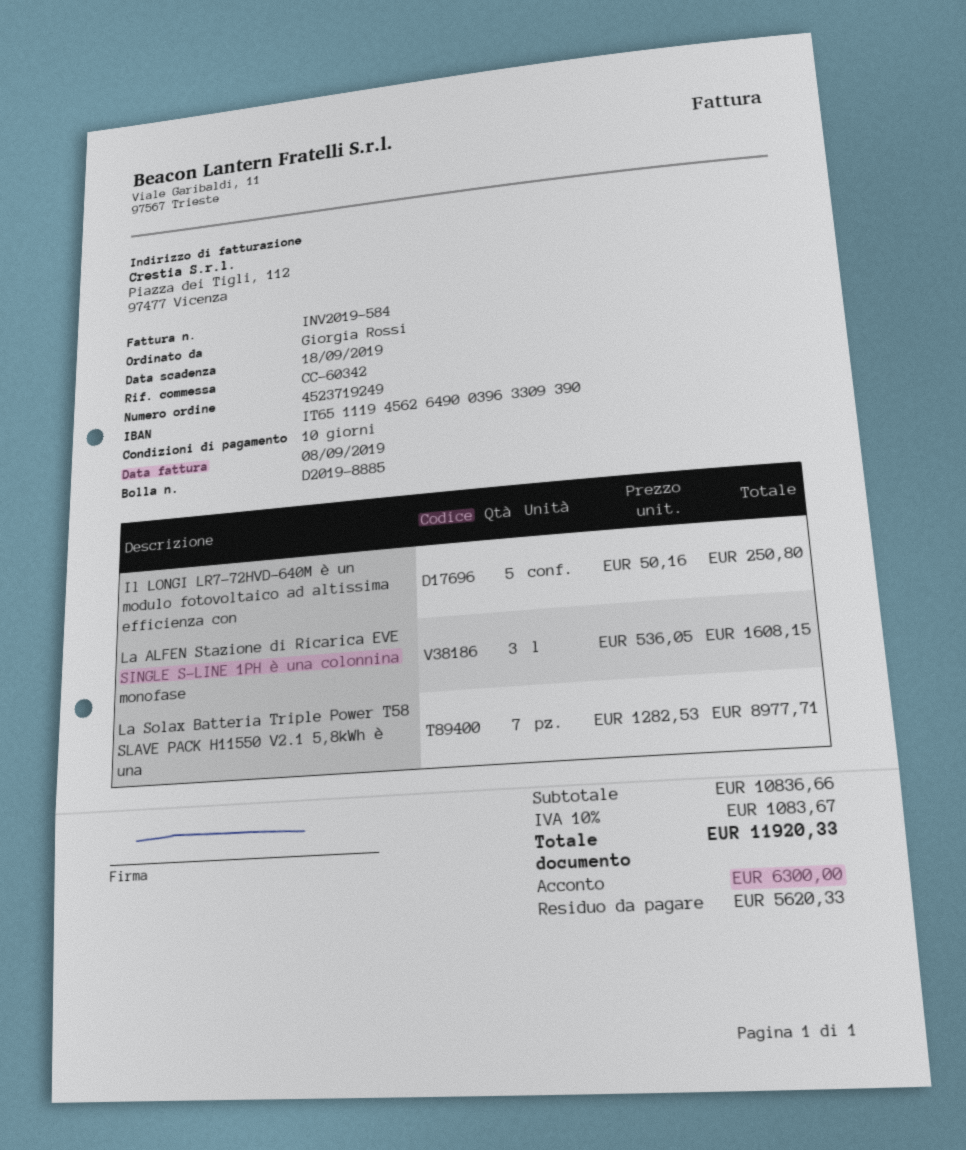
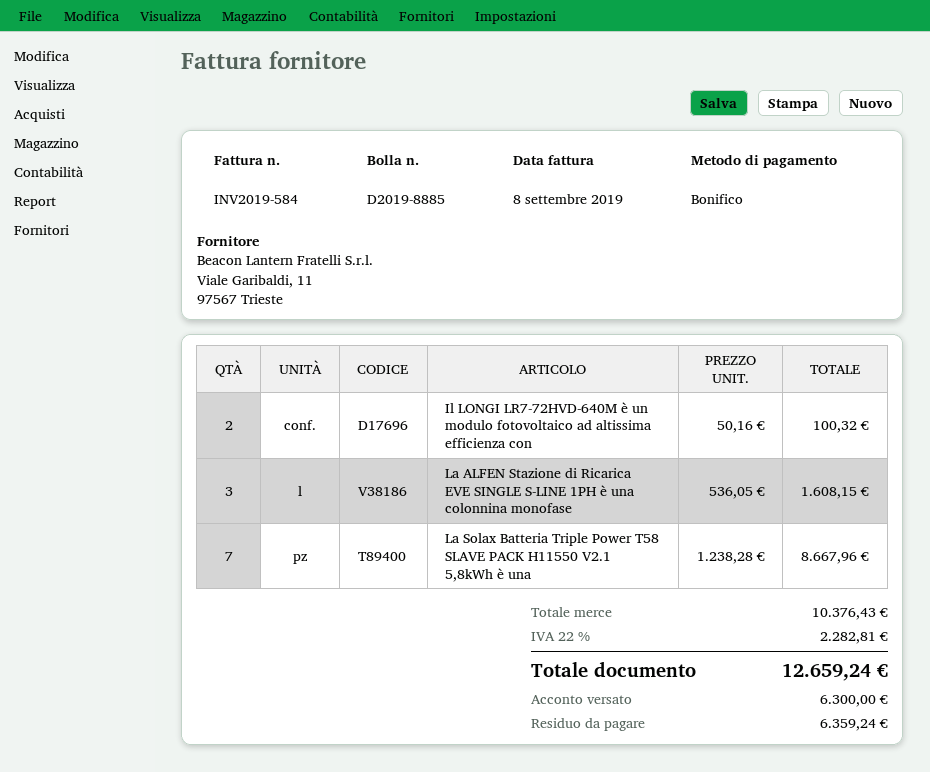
Il LONGI LR7-72HVD-640M è un modulo fotovoltaico ad altissima efficienza con: 5 x 50.16 = 250.80 -> 2 x 50.16 = 100.32
La Solax Batteria Triple Power T58 SLAVE PACK H11550 V2.1 5,8kWh è una: 7 x 1282.53 = 8977.71 -> 7 x 1238.28 = 8667.96
subtotal: 10836.66 -> 10376.43
tax: 10% = 1083.67 -> 22% = 2282.81
total: 11920.33 -> 12659.24
balance: 5620.33 -> 6359.24

